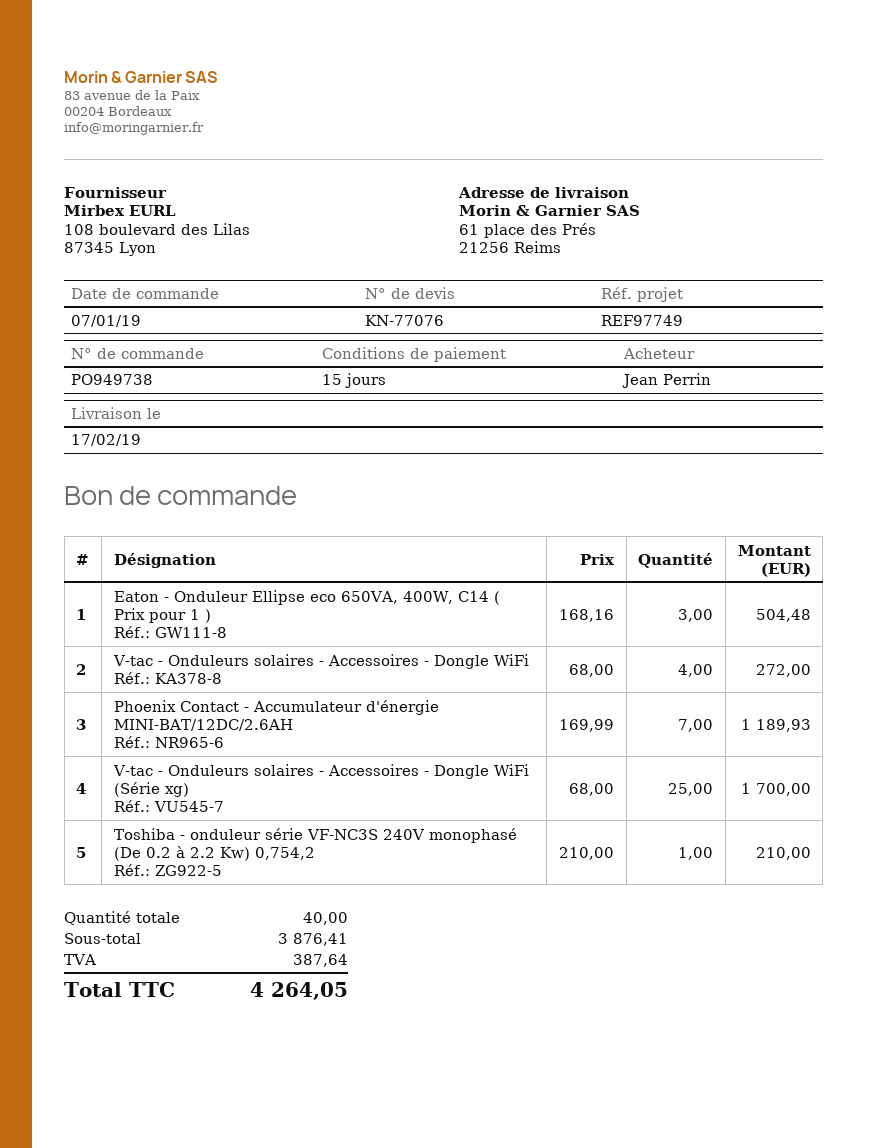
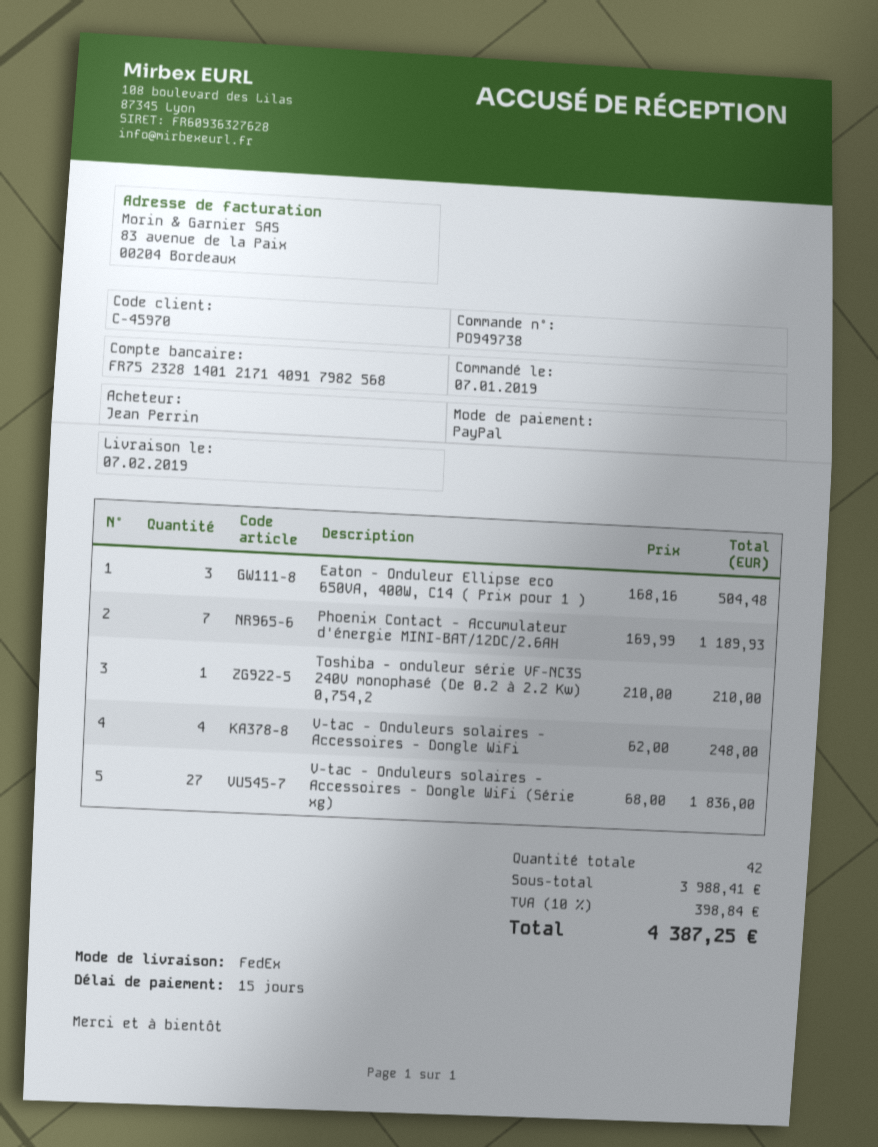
delivery date: 2019-02-17 -> 2019-02-07
V-tac - Onduleurs solaires - Accessoires - Dongle WiFi: 4 x 68.00 = 272.00 -> 4 x 62.00 = 248.00
V-tac - Onduleurs solaires - Accessoires - Dongle WiFi (Série xg): 25 x 68.00 = 1700.00 -> 27 x 68.00 = 1836.00
total quantity: 40 -> 42
subtotal: 3876.41 -> 3988.41
tax: 387.64 -> 398.84
total: 4264.05 -> 4387.25

